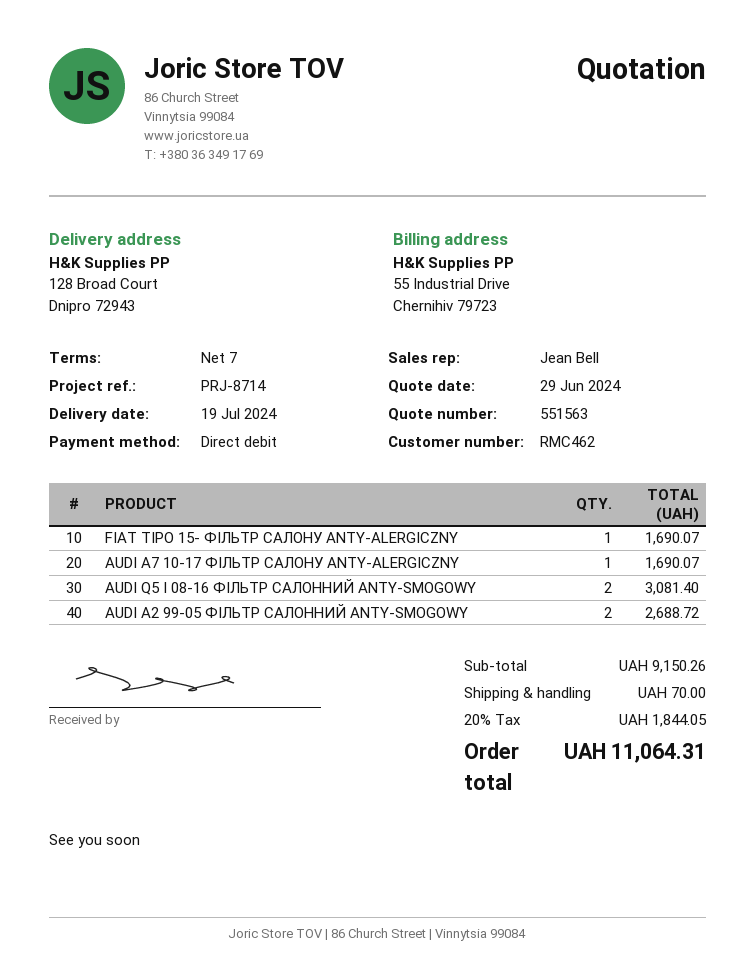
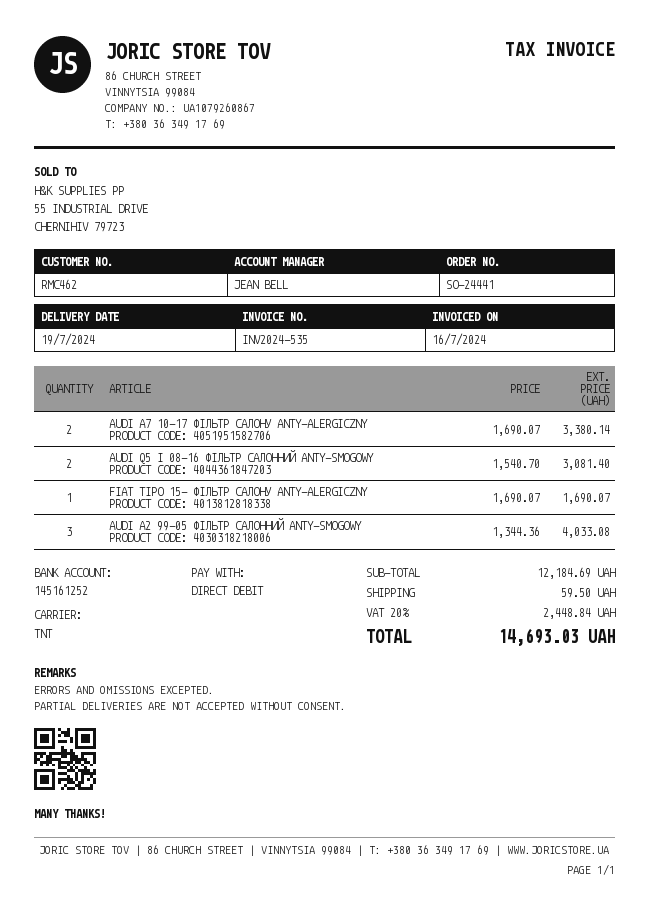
AUDI A7 10-17 ФІЛЬТР САЛОНУ ANTY-ALERGICZNY: 1 for 1690.07 -> 2 for 3380.14
AUDI A2 99-05 ФІЛЬТР САЛОННИЙ ANTY-SMOGOWY: 2 for 2688.72 -> 3 for 4033.08
subtotal: 9150.26 -> 12184.69
shipping: 70.00 -> 59.50
tax: 20% = 1844.05 -> 20% = 2448.84
total: 11064.31 -> 14693.03

